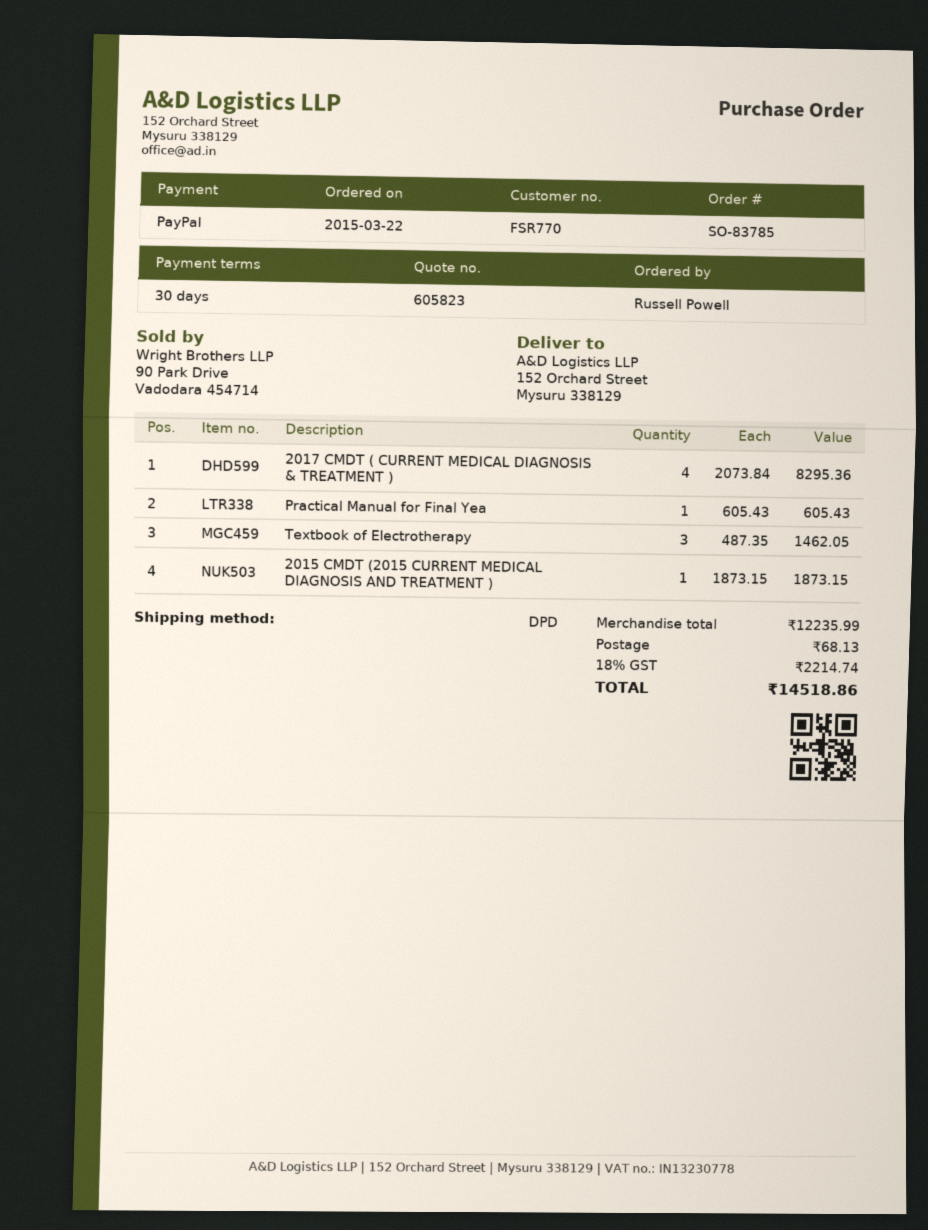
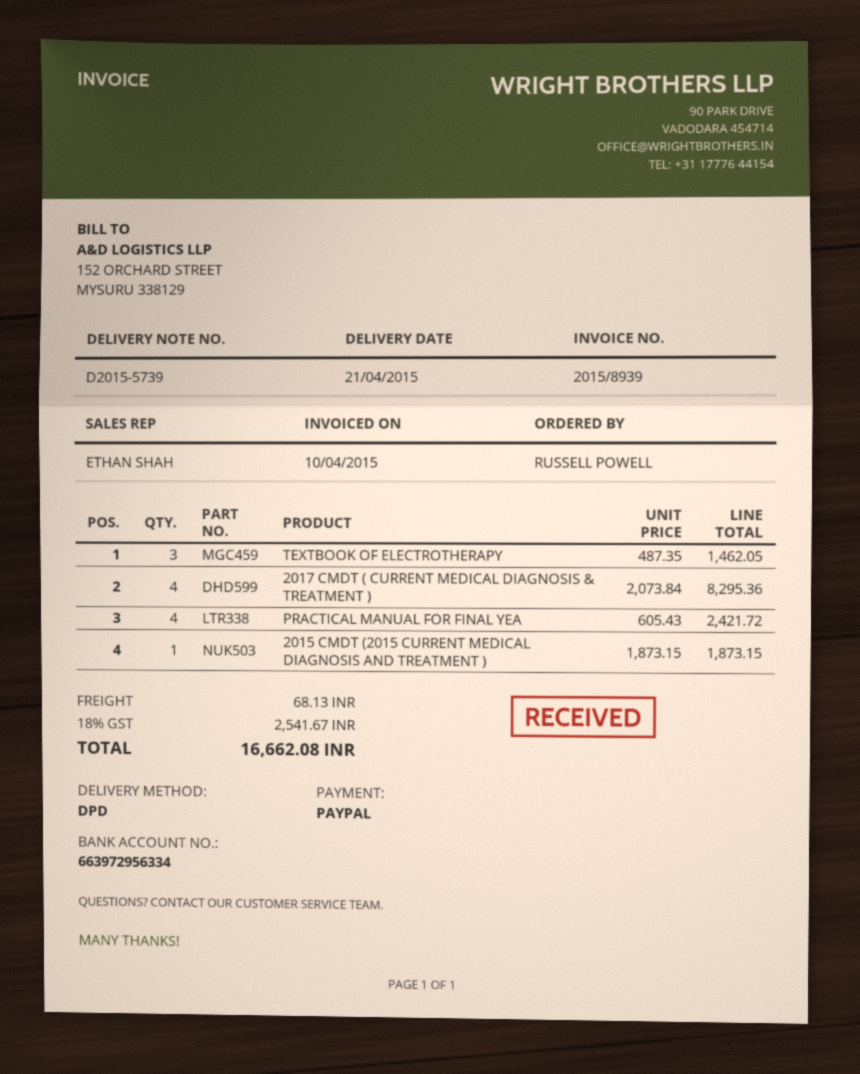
Practical Manual for Final Yea: 1 x 605.43 = 605.43 -> 4 x 605.43 = 2421.72
tax: 18% = 2214.74 -> 18% = 2541.67
total: 14518.86 -> 16662.08

